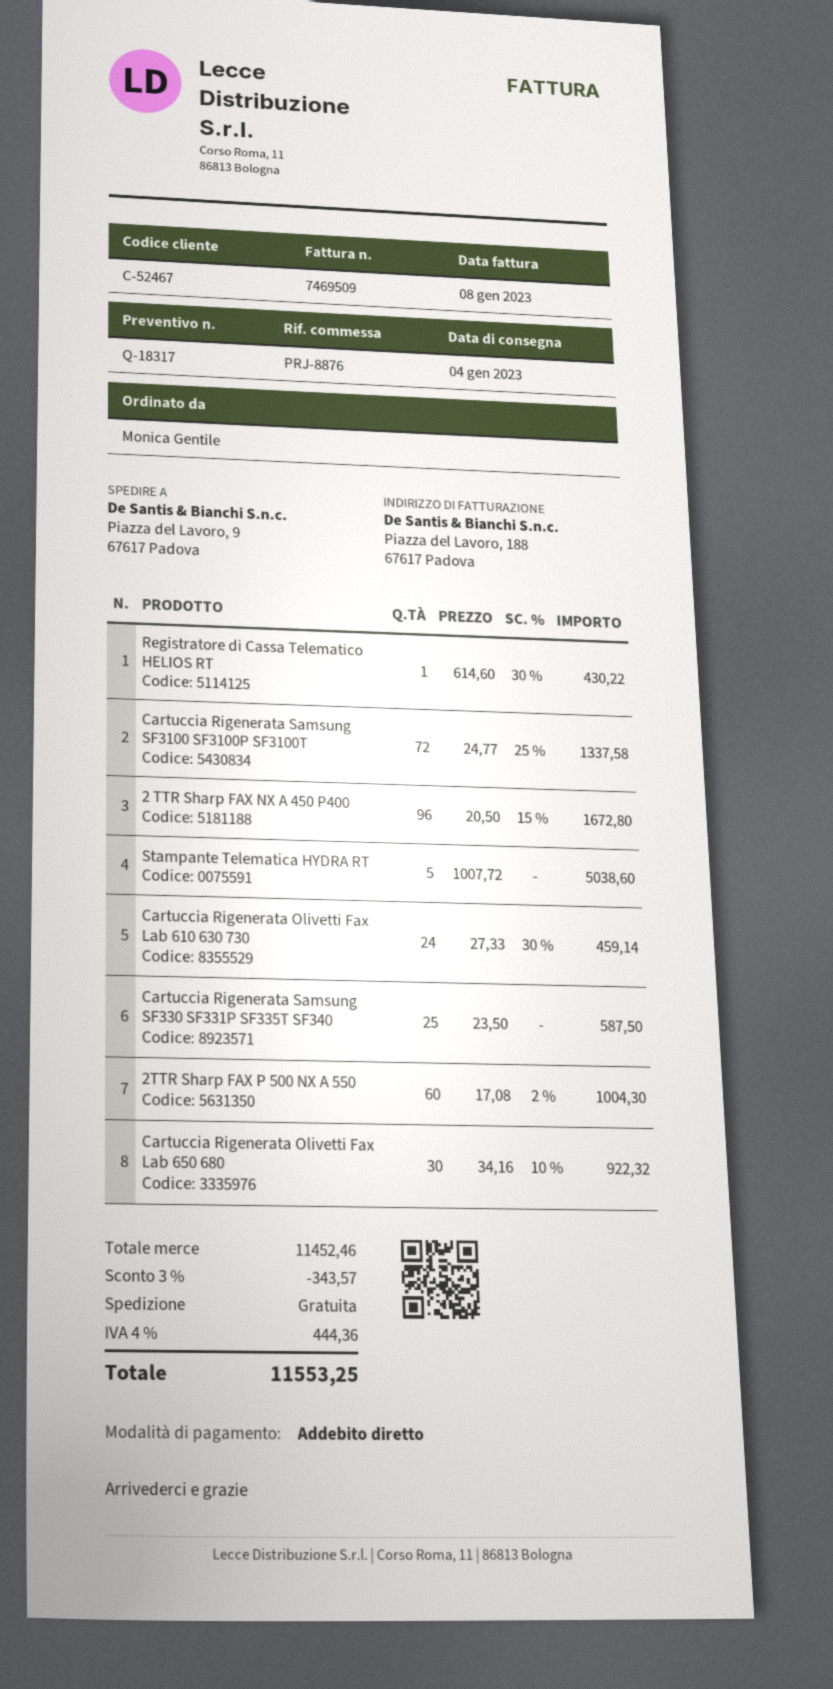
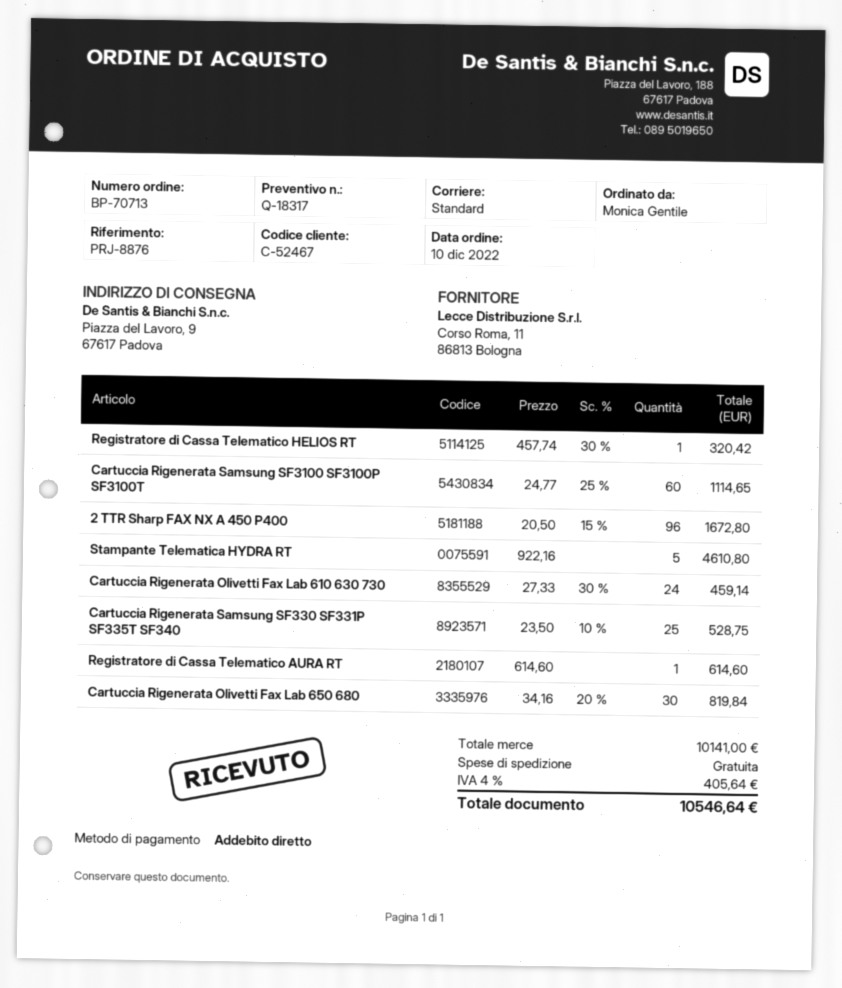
Registratore di Cassa Telematico HELIOS RT: 1 x 614.60 - 30% = 430.22 -> 1 x 457.74 - 30% = 320.42
Cartuccia Rigenerata Samsung SF3100 SF3100P SF3100T: 72 x 24.77 - 25% = 1337.58 -> 60 x 24.77 - 25% = 1114.65
Stampante Telematica HYDRA RT: 5 x 1007.72 = 5038.60 -> 5 x 922.16 = 4610.80
Cartuccia Rigenerata Samsung SF330 SF331P SF335T SF340: 25 x 23.50 = 587.50 -> 25 x 23.50 - 10% = 528.75
2TTR Sharp FAX P 500 NX A 550: 60 x 17.08 - 2% = 1004.30 -> none
Cartuccia Rigenerata Olivetti Fax Lab 650 680: 30 x 34.16 - 10% = 922.32 -> 30 x 34.16 - 20% = 819.84
Registratore di Cassa Telematico AURA RT: none -> 1 x 614.60 = 614.60
subtotal: 11452.46 -> 10141.00
discount: 3% = 343.57 -> none
tax: 4% = 444.36 -> 4% = 405.64
total: 11553.25 -> 10546.64

